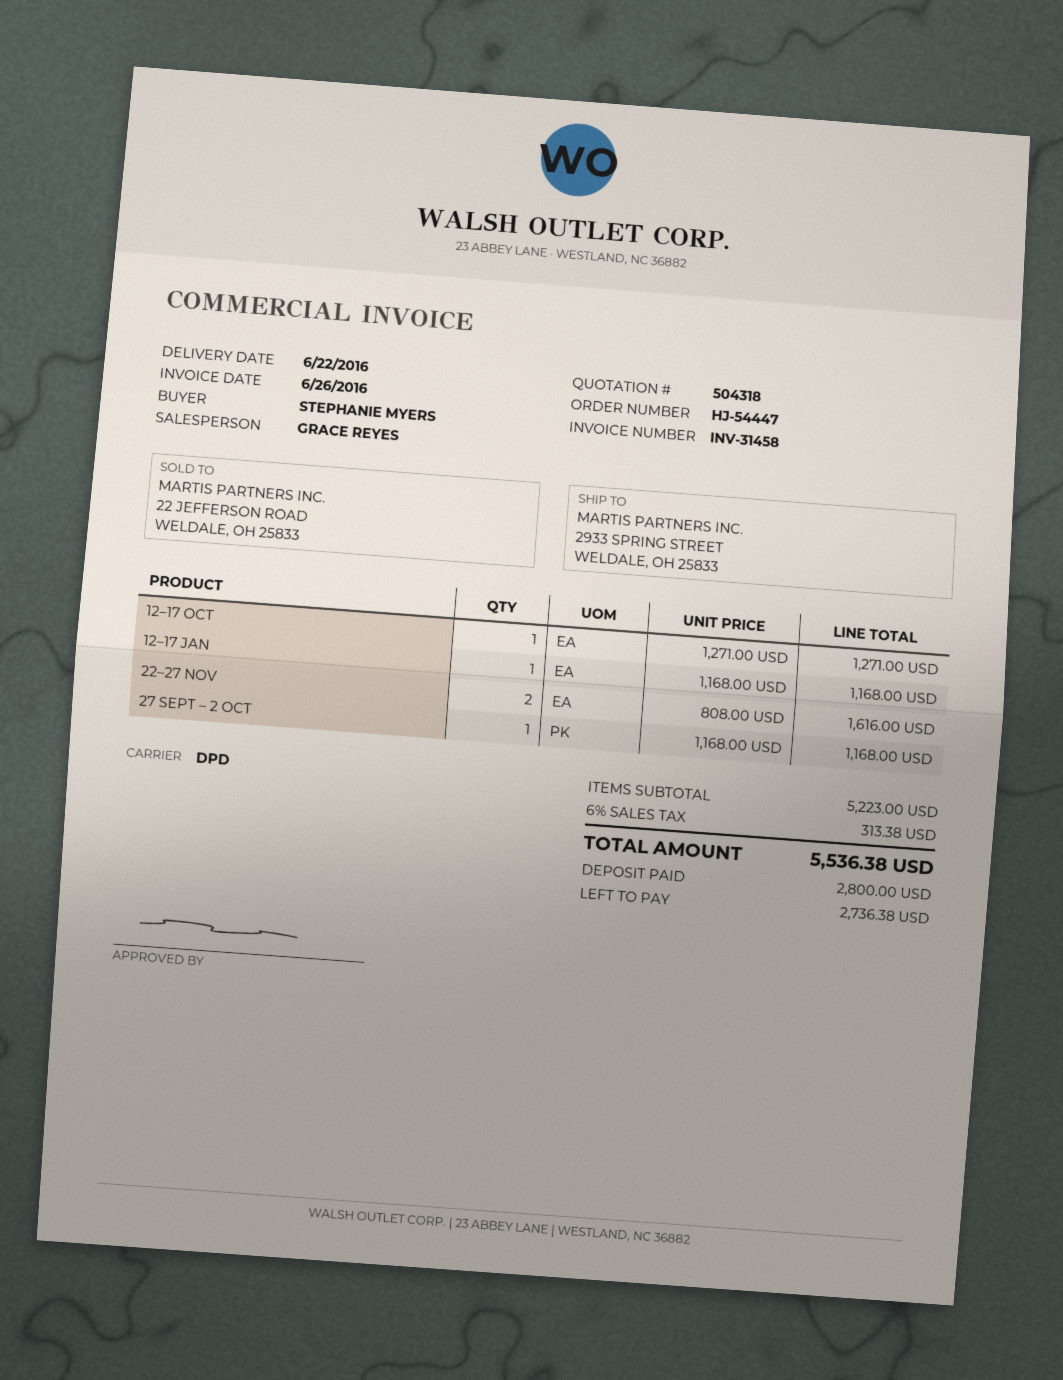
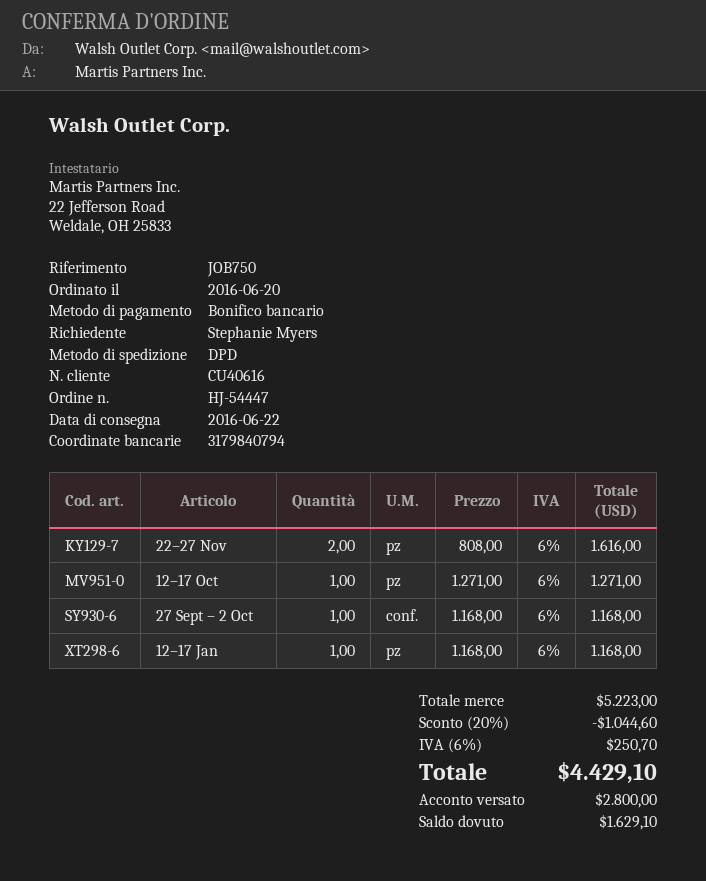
discount: none -> 20% = 1044.60
tax: 6% = 313.38 -> 6% = 250.70
total: 5536.38 -> 4429.10
balance: 2736.38 -> 1629.10

